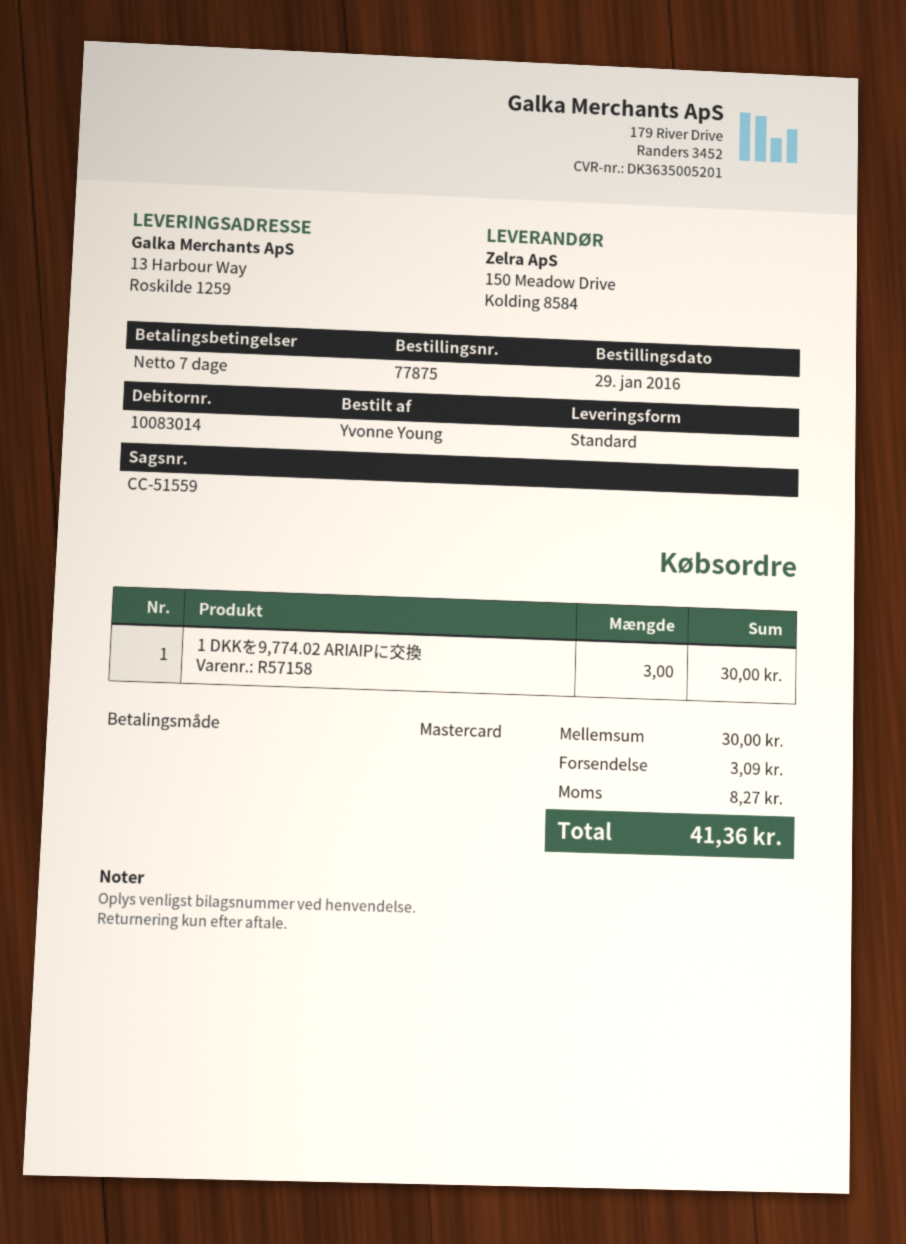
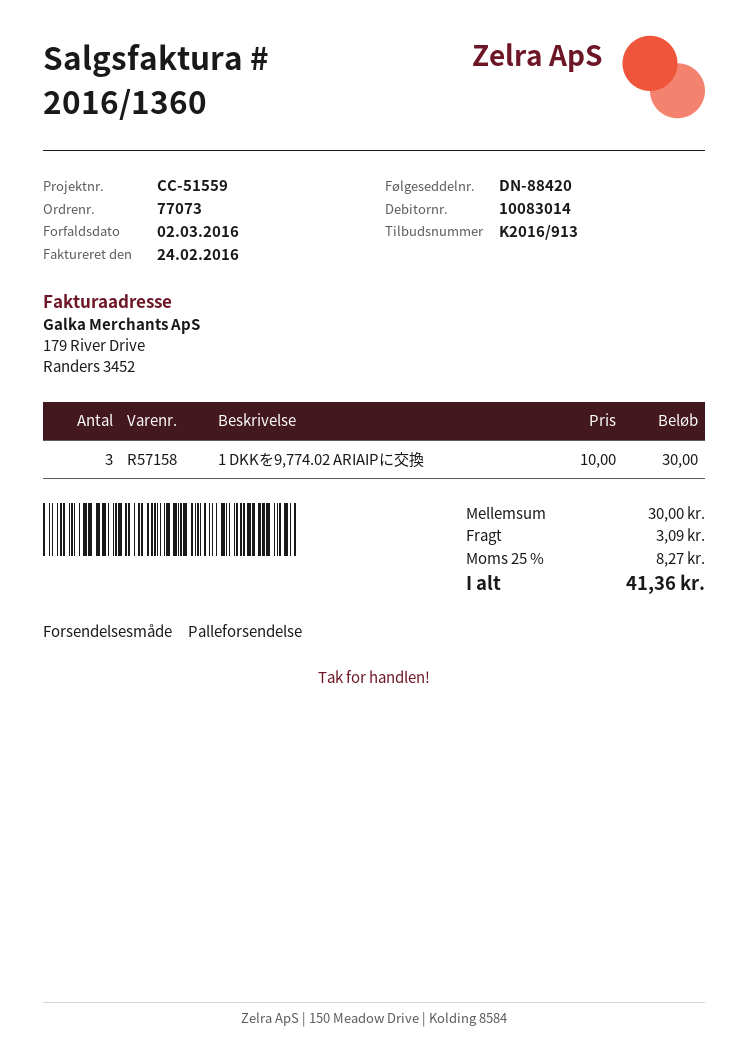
order number: 77875 -> 77073
shipping method: standard -> pallet freight

